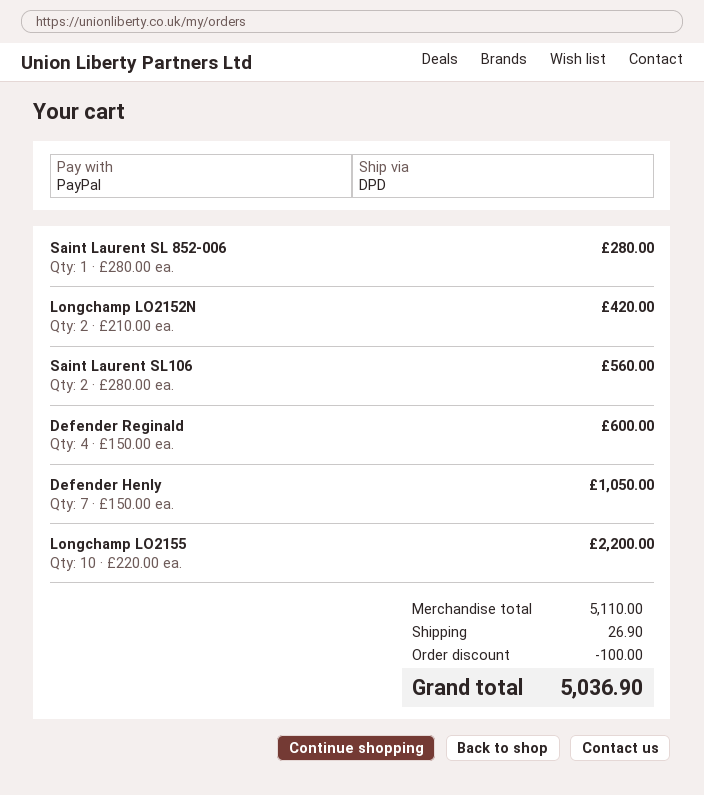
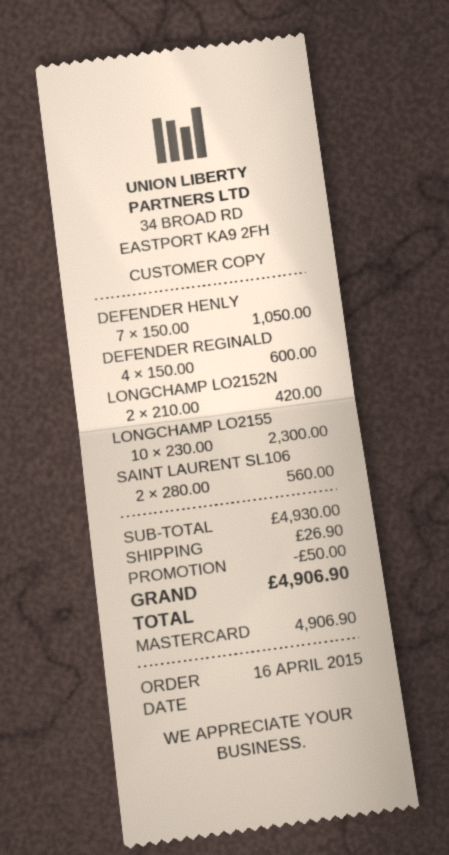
payment method: PayPal -> Mastercard
Saint Laurent SL 852-006: 1 x 280.00 = 280.00 -> none
Longchamp LO2155: 10 x 220.00 = 2200.00 -> 10 x 230.00 = 2300.00
subtotal: 5110.00 -> 4930.00
discount: 100.00 -> 50.00
total: 5036.90 -> 4906.90

